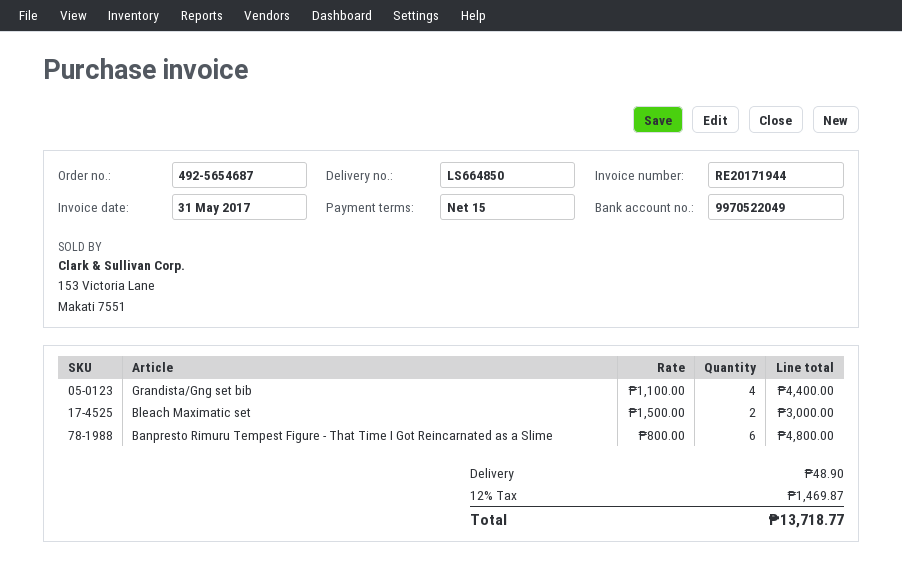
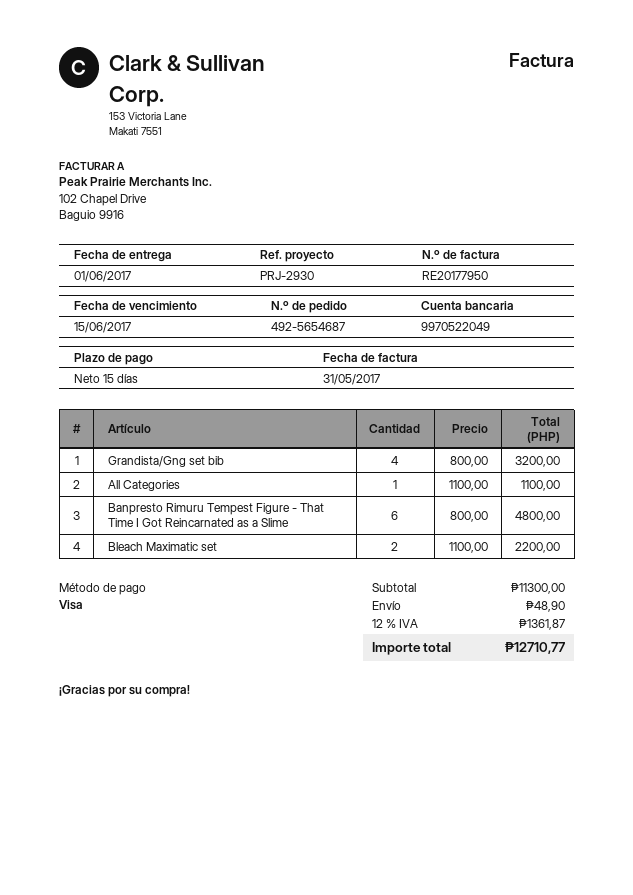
invoice number: RE20171944 -> RE20177950
Grandista/Gng set bib: 4 x 1100.00 = 4400.00 -> 4 x 800.00 = 3200.00
Bleach Maximatic set: 2 x 1500.00 = 3000.00 -> 2 x 1100.00 = 2200.00
All Categories: none -> 1 x 1100.00 = 1100.00
tax: 12% = 1469.87 -> 12% = 1361.87
total: 13718.77 -> 12710.77

